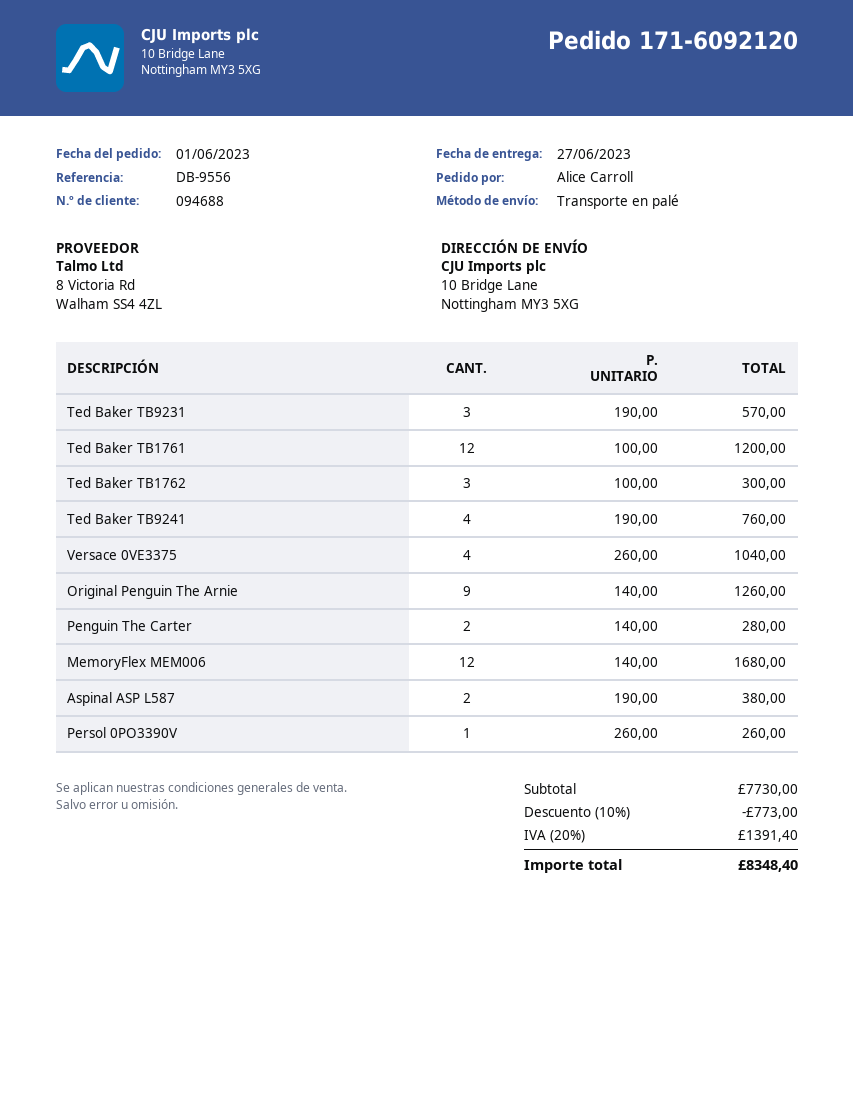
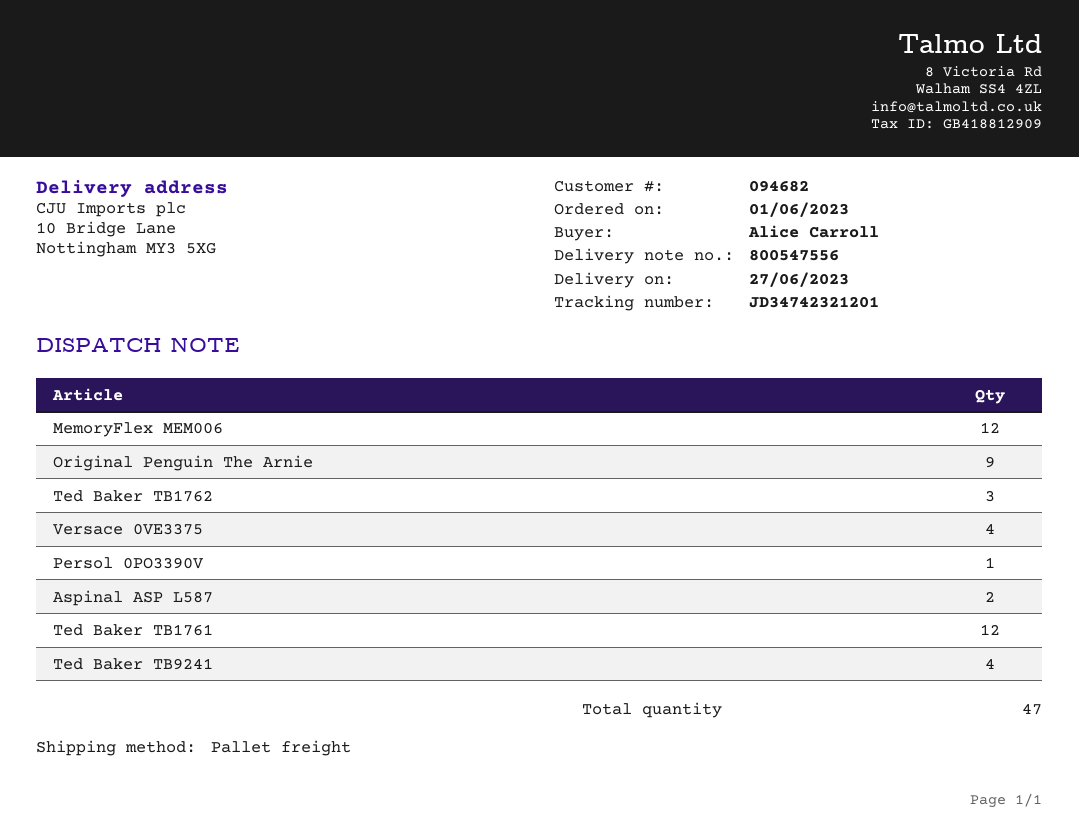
customer number: 094688 -> 094682
Ted Baker TB9231: 3 -> none
Penguin The Carter: 2 -> none

